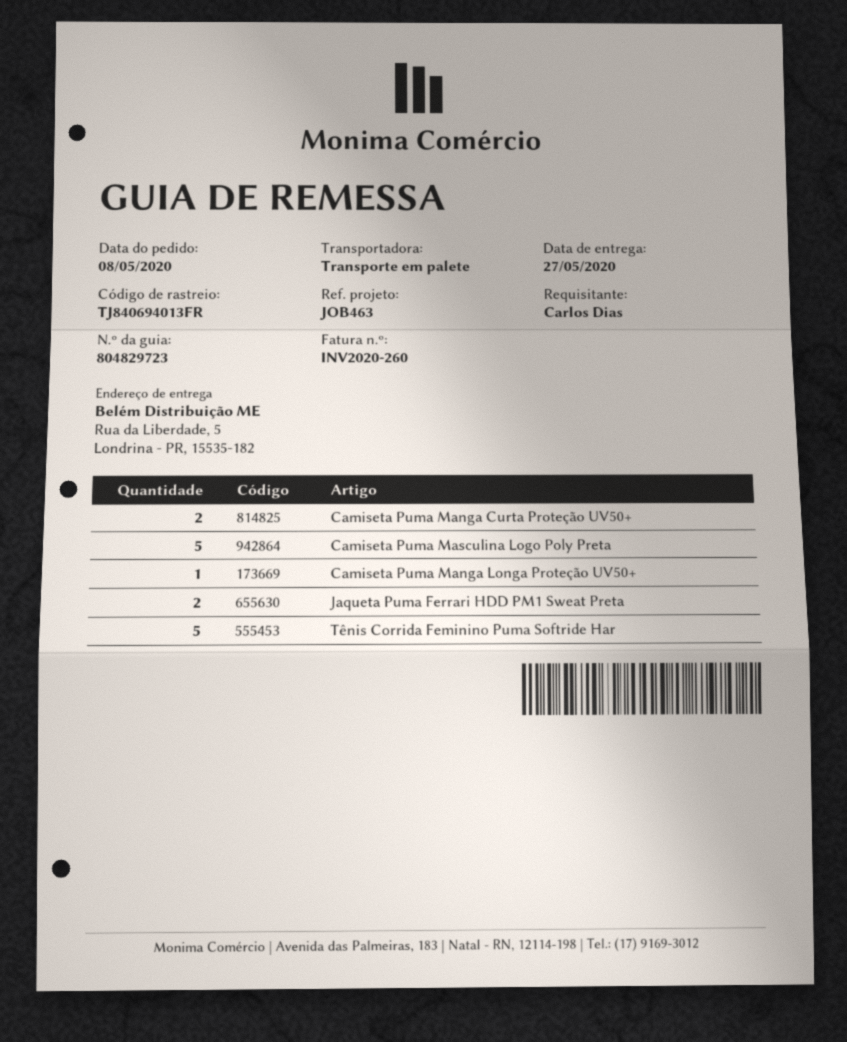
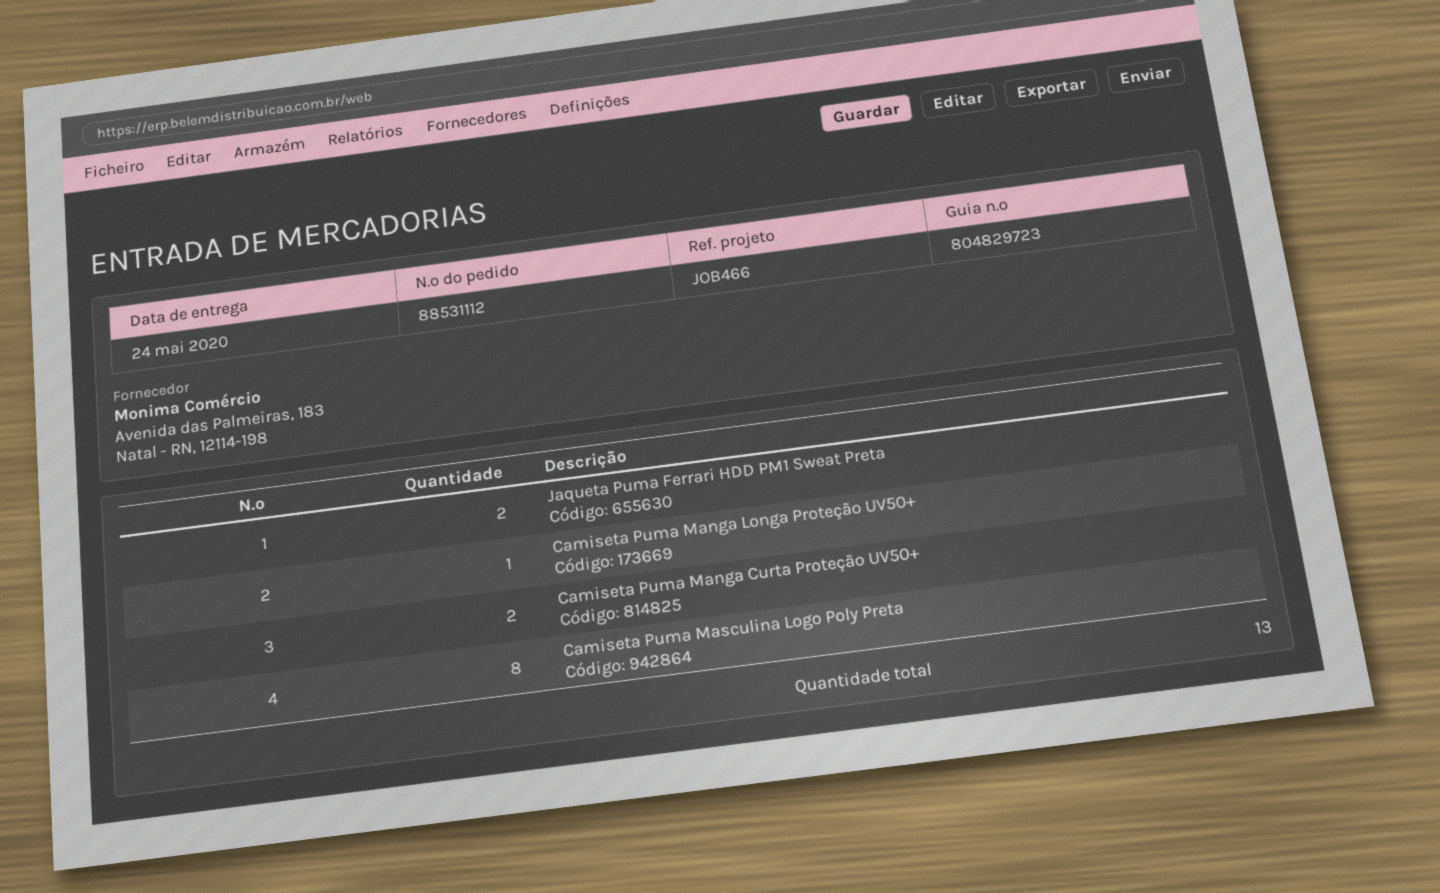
delivery date: 2020-05-27 -> 2020-05-24
reference: JOB463 -> JOB466
Camiseta Puma Masculina Logo Poly Preta: 5 -> 8
Tênis Corrida Feminino Puma Softride Har: 5 -> none

